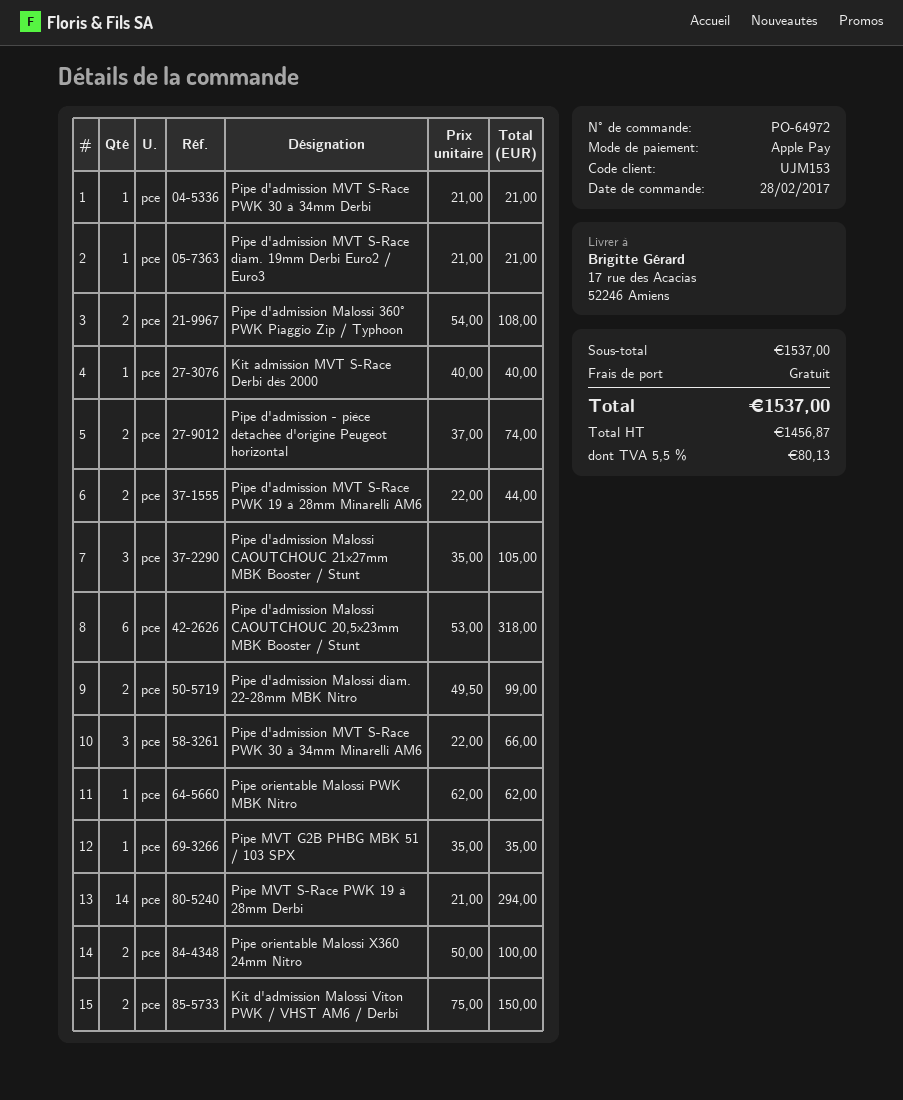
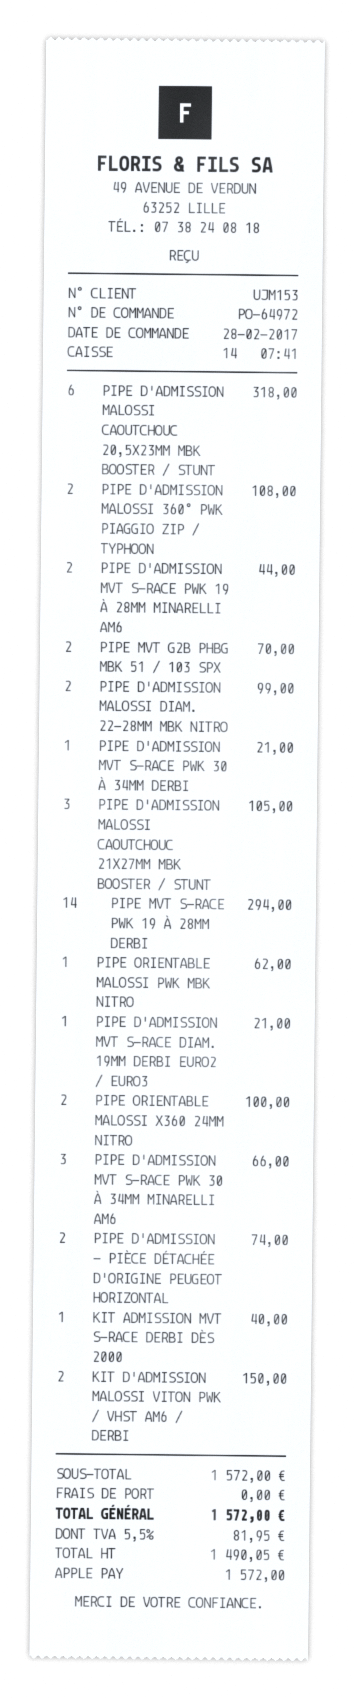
Pipe MVT G2B PHBG MBK 51 / 103 SPX: 1 for 35.00 -> 2 for 70.00
subtotal: 1537.00 -> 1572.00
net: 1456.87 -> 1490.05
tax: 5.5% = 80.13 -> 5.5% = 81.95
total: 1537.00 -> 1572.00

